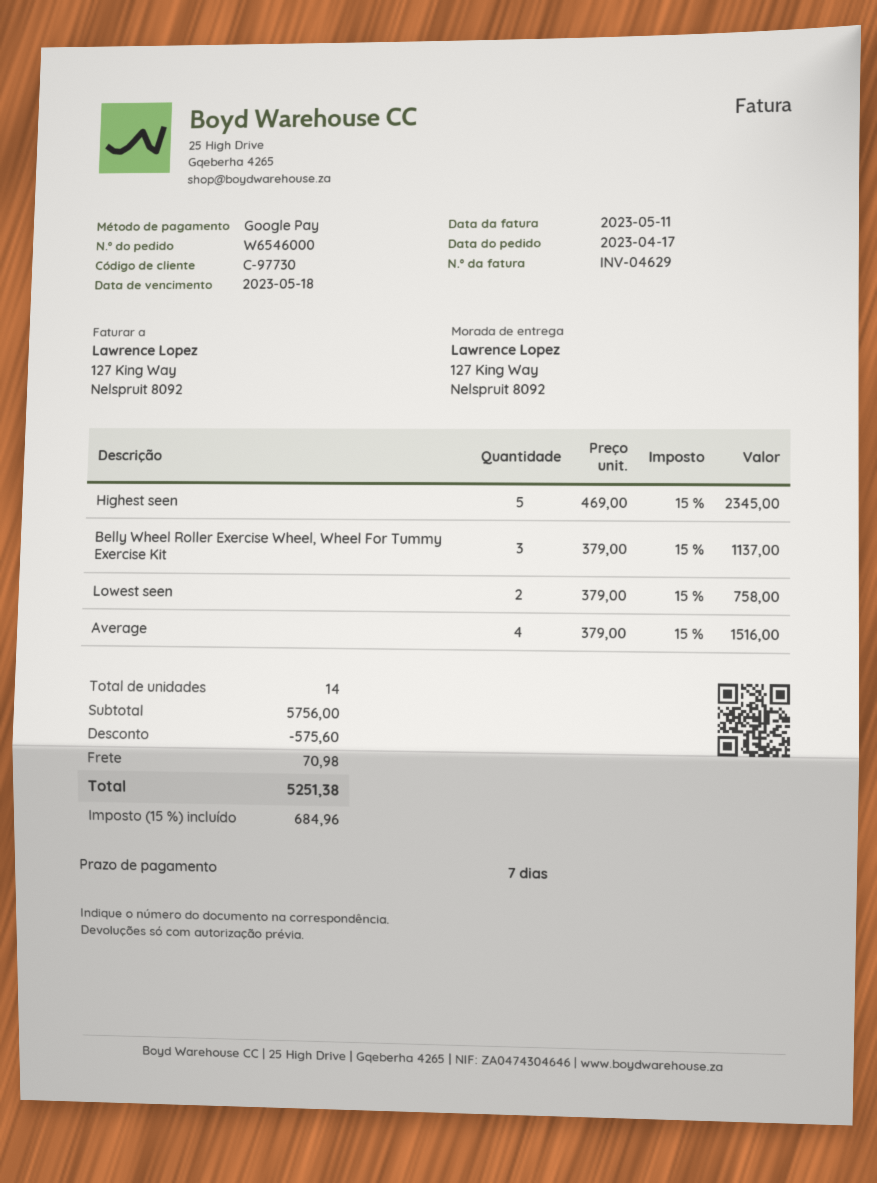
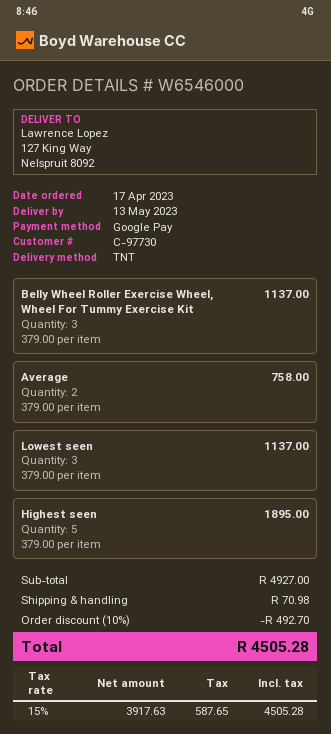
Highest seen: 5 x 469.00 = 2345.00 -> 5 x 379.00 = 1895.00
Lowest seen: 2 x 379.00 = 758.00 -> 3 x 379.00 = 1137.00
Average: 4 x 379.00 = 1516.00 -> 2 x 379.00 = 758.00
subtotal: 5756.00 -> 4927.00
discount: 575.60 -> 492.70
tax: 15% = 684.96 -> 15% = 587.65
total: 5251.38 -> 4505.28

